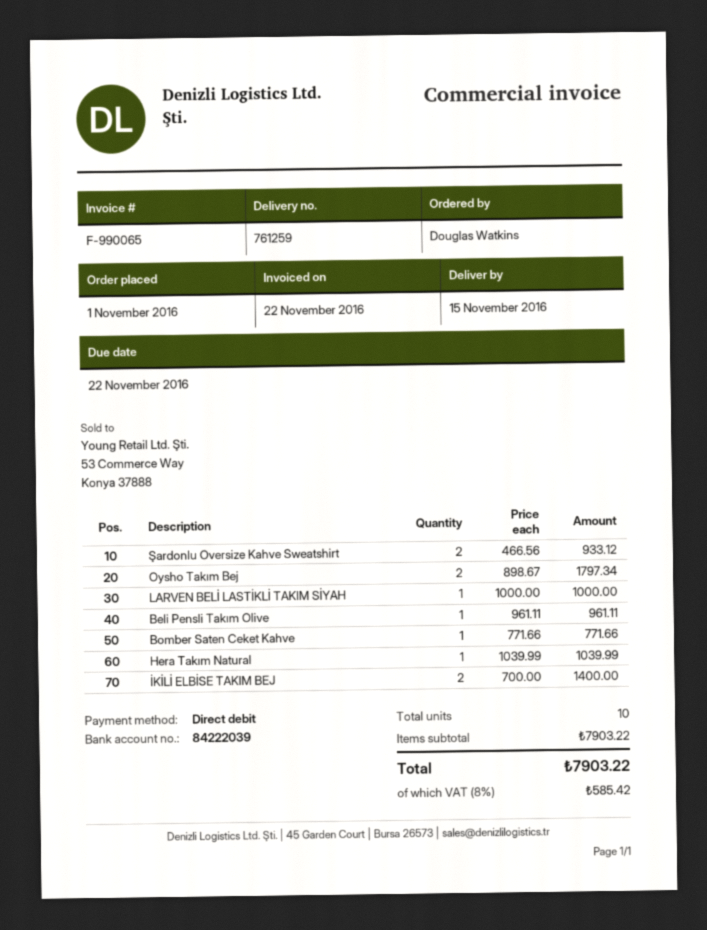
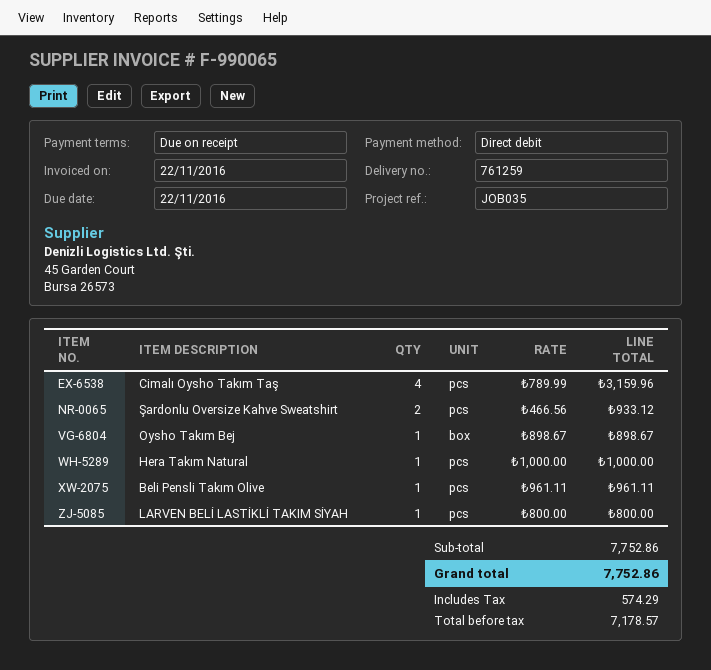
Oysho Takım Bej: 2 x 898.67 = 1797.34 -> 1 x 898.67 = 898.67
LARVEN BELİ LASTİKLİ TAKIM SİYAH: 1 x 1000.00 = 1000.00 -> 1 x 800.00 = 800.00
Bomber Saten Ceket Kahve: 1 x 771.66 = 771.66 -> none
Hera Takım Natural: 1 x 1039.99 = 1039.99 -> 1 x 1000.00 = 1000.00
İKİLİ ELBİSE TAKIM BEJ: 2 x 700.00 = 1400.00 -> none
Cimalı Oysho Takım Taş: none -> 4 x 789.99 = 3159.96
subtotal: 7903.22 -> 7752.86
tax: 585.42 -> 574.29
total: 7903.22 -> 7752.86

